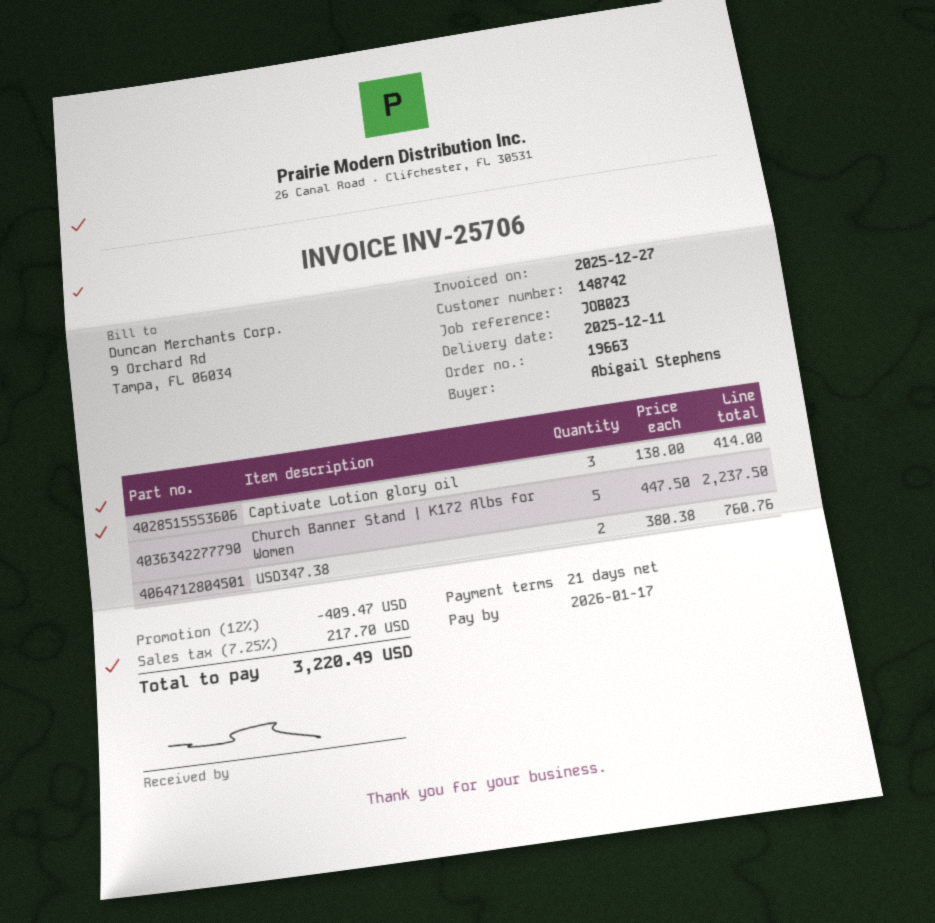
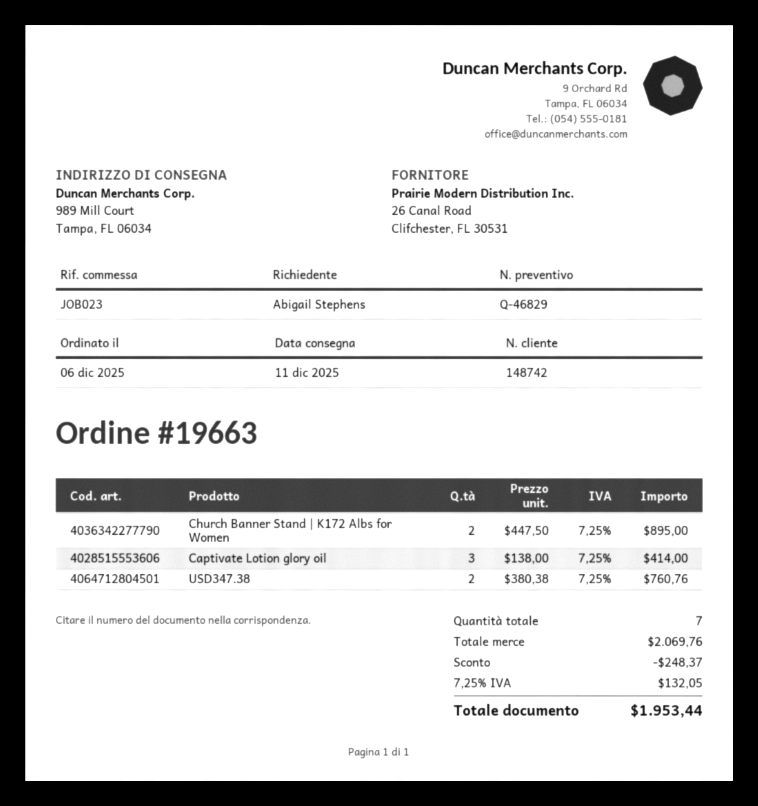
Church Banner Stand | K172 Albs for Women: 5 x 447.50 = 2237.50 -> 2 x 447.50 = 895.00
discount: 409.47 -> 248.37
tax: 7.25% = 217.70 -> 7.25% = 132.05
total: 3220.49 -> 1953.44

